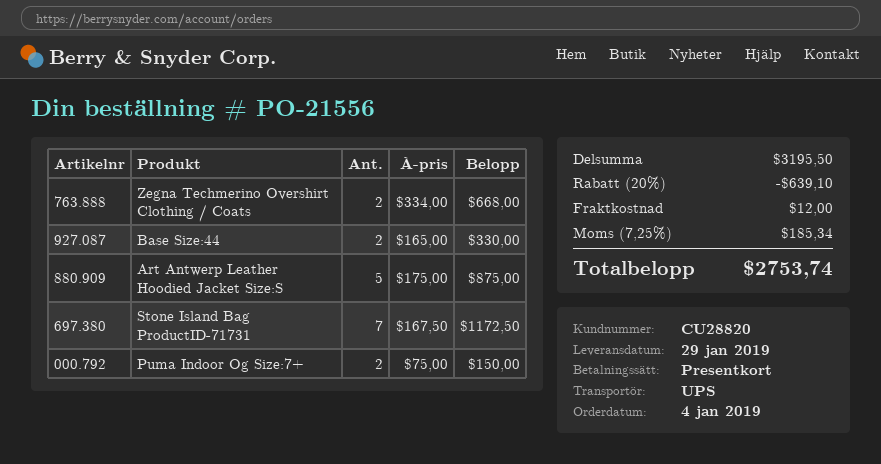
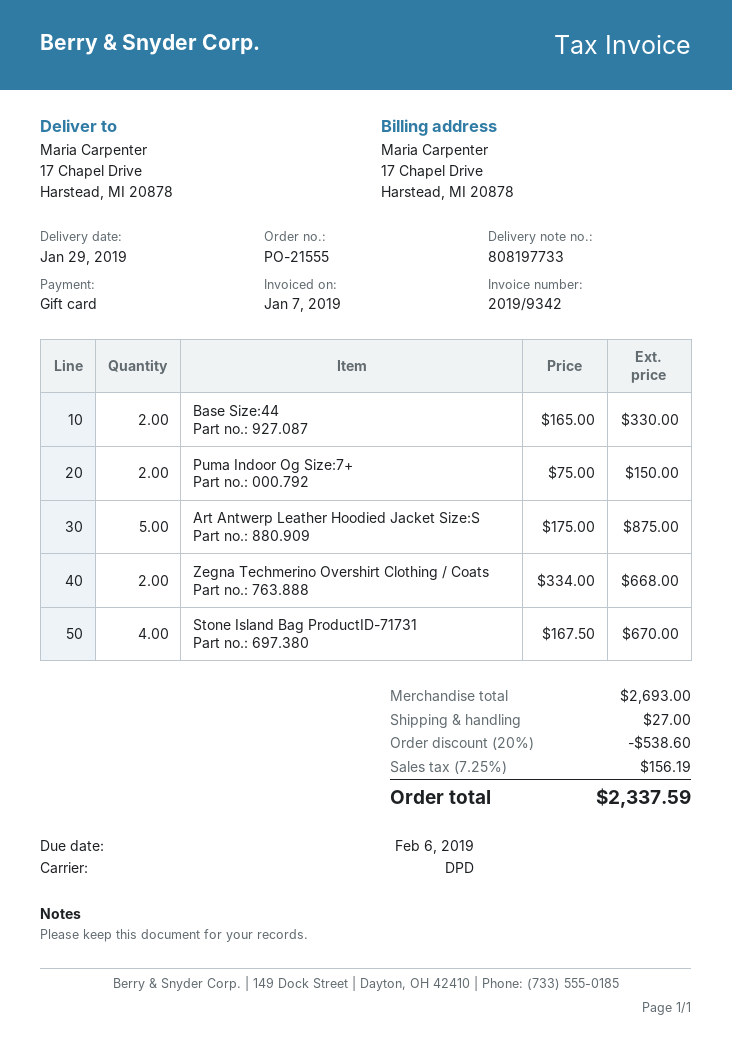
order number: PO-21556 -> PO-21555
shipping method: UPS -> DPD
Stone Island Bag ProductID-71731: 7 x 167.50 = 1172.50 -> 4 x 167.50 = 670.00
subtotal: 3195.50 -> 2693.00
discount: 20% = 639.10 -> 20% = 538.60
shipping: 12.00 -> 27.00
tax: 7.25% = 185.34 -> 7.25% = 156.19
total: 2753.74 -> 2337.59

